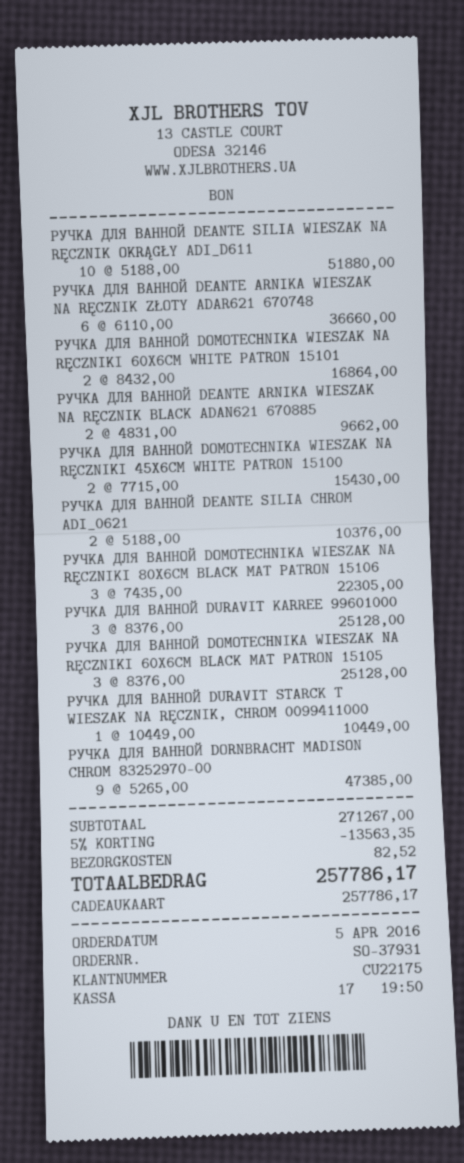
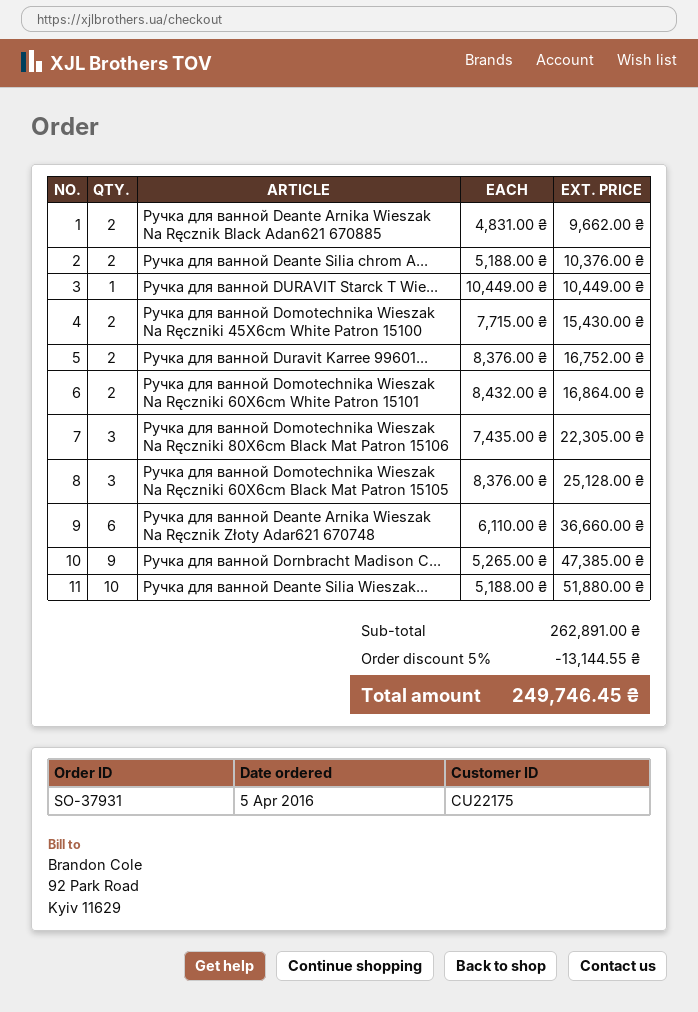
РУЧКА ДЛЯ ВАННОЙ DURAVIT KARREE 99601000: 3 x 8376.00 = 25128.00 -> 2 x 8376.00 = 16752.00
subtotal: 271267.00 -> 262891.00
discount: 5% = 13563.35 -> 5% = 13144.55
shipping: 82.52 -> none
total: 257786.17 -> 249746.45

